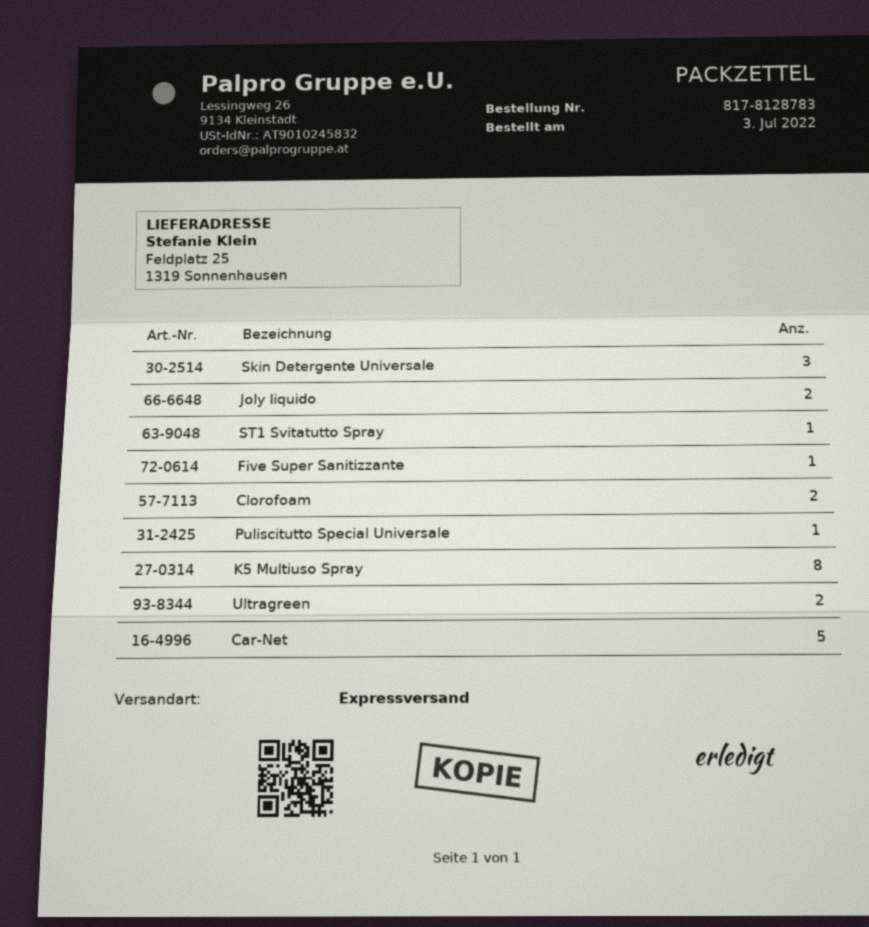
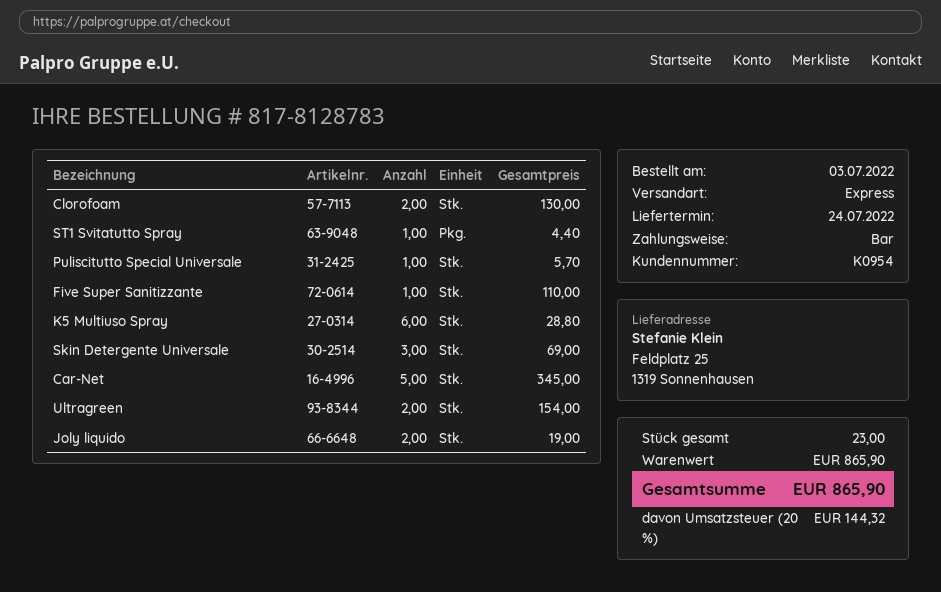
K5 Multiuso Spray: 8 -> 6

